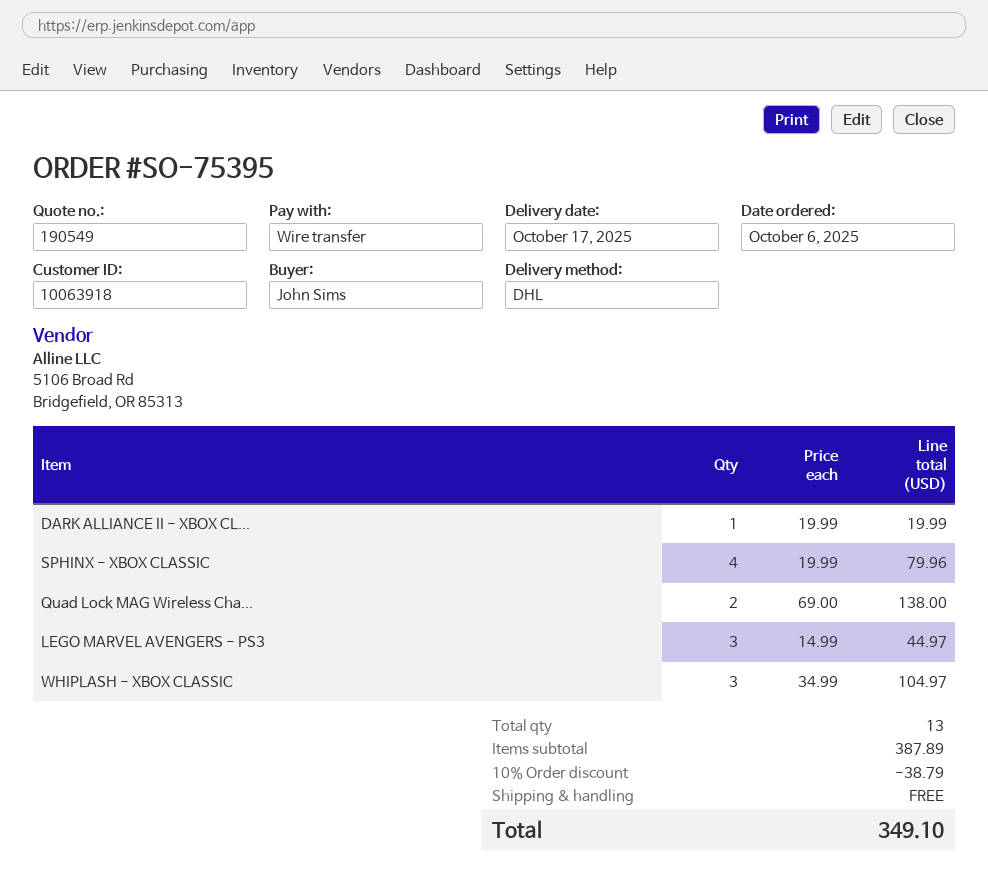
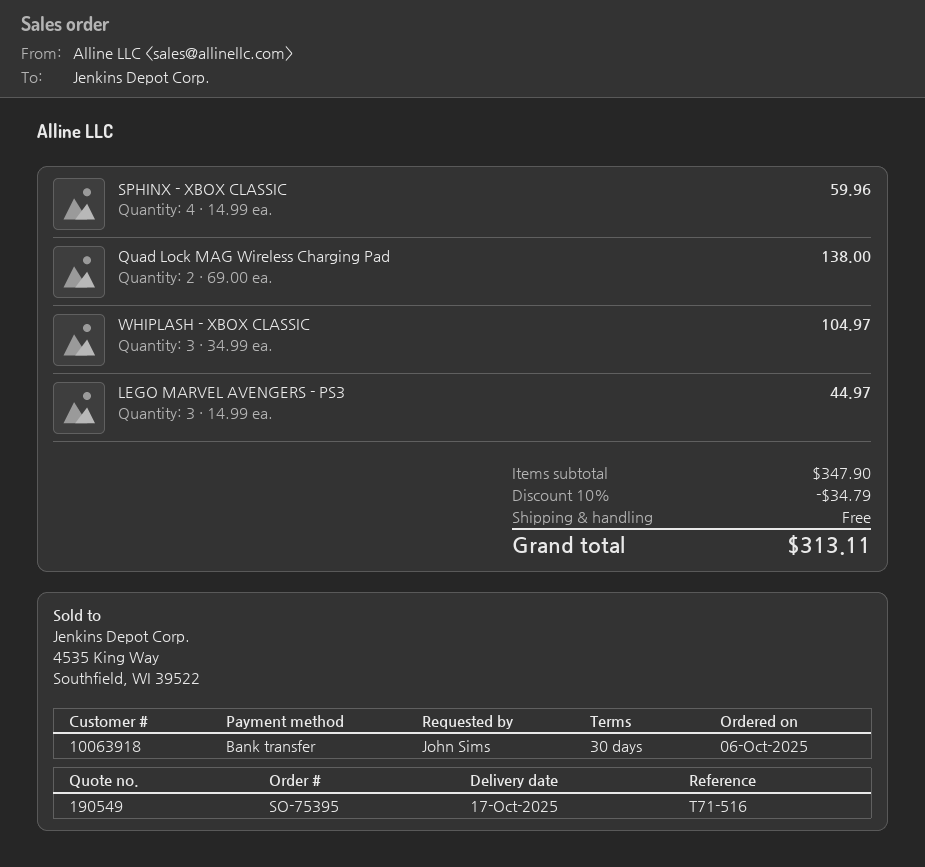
DARK ALLIANCE II - XBOX CL...: 1 x 19.99 = 19.99 -> none
SPHINX - XBOX CLASSIC: 4 x 19.99 = 79.96 -> 4 x 14.99 = 59.96
subtotal: 387.89 -> 347.90
discount: 10% = 38.79 -> 10% = 34.79
total: 349.10 -> 313.11

